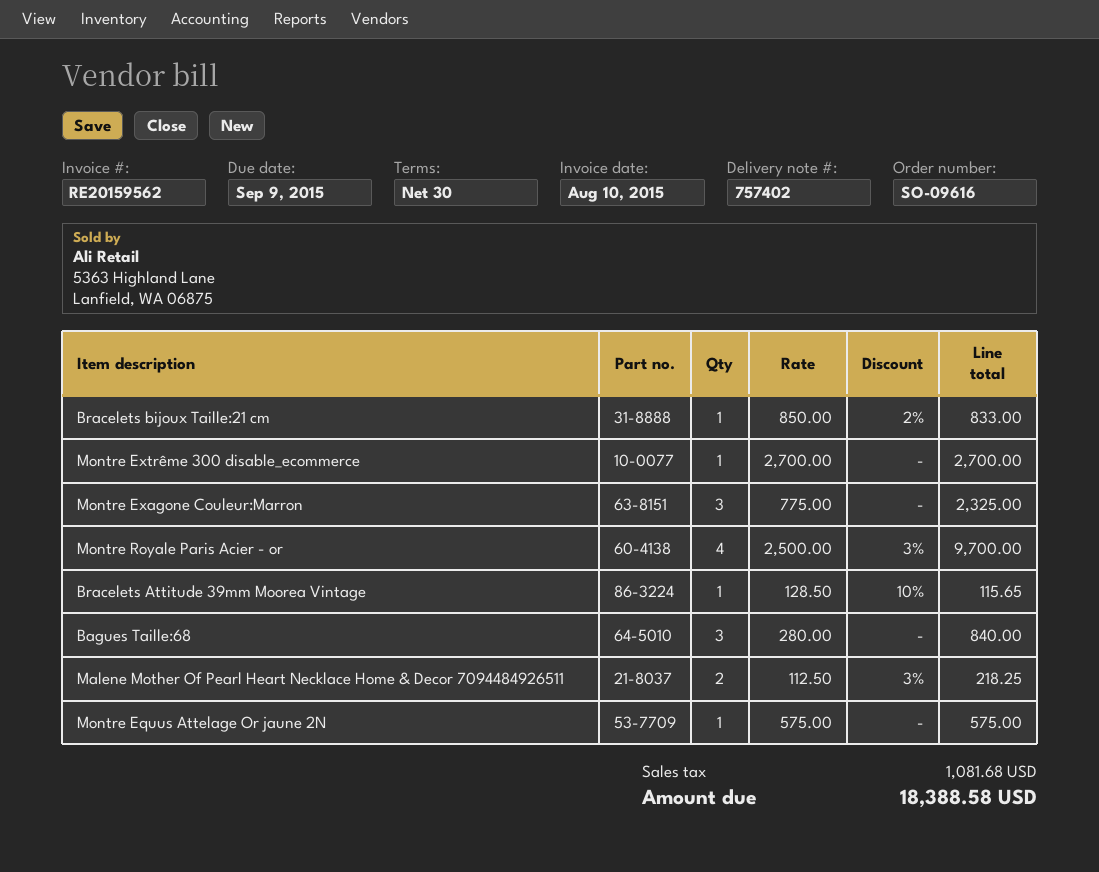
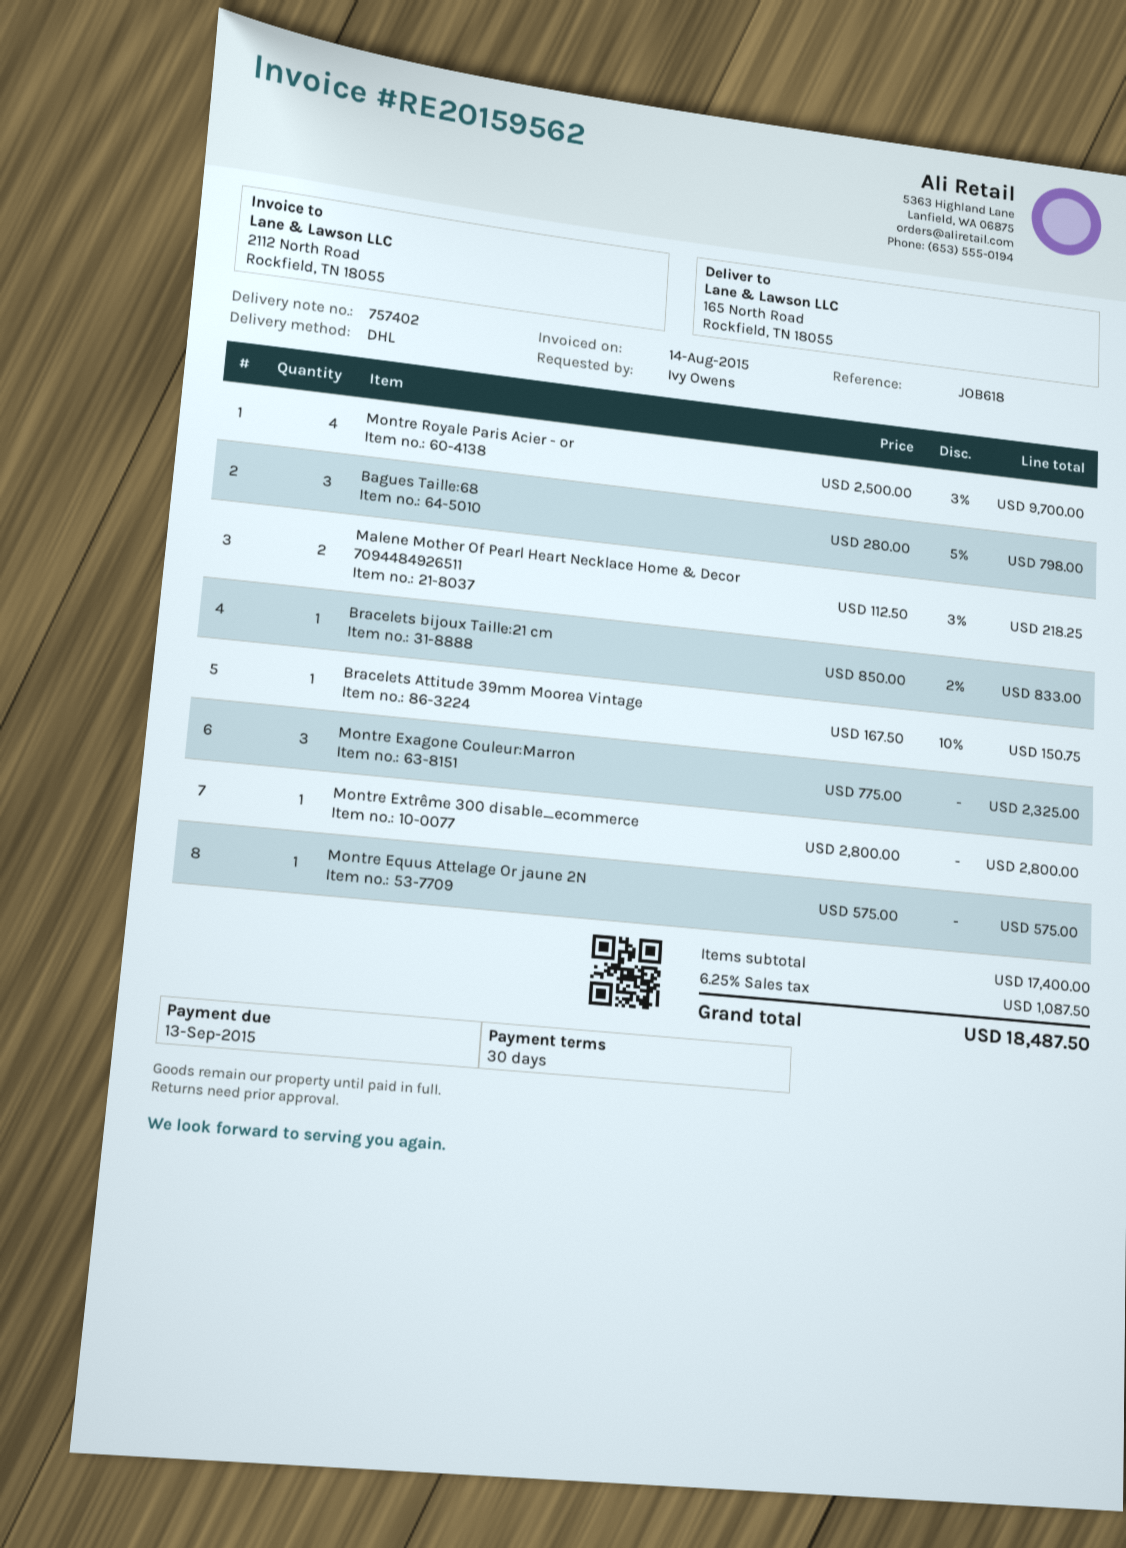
invoice date: 2015-08-10 -> 2015-08-14
due date: 2015-09-09 -> 2015-09-13
Montre Extrême 300 disable_ecommerce: 1 x 2700.00 = 2700.00 -> 1 x 2800.00 = 2800.00
Bracelets Attitude 39mm Moorea Vintage: 1 x 128.50 - 10% = 115.65 -> 1 x 167.50 - 10% = 150.75
Bagues Taille:68: 3 x 280.00 = 840.00 -> 3 x 280.00 - 5% = 798.00
tax: 1081.68 -> 1087.50
total: 18388.58 -> 18487.50

